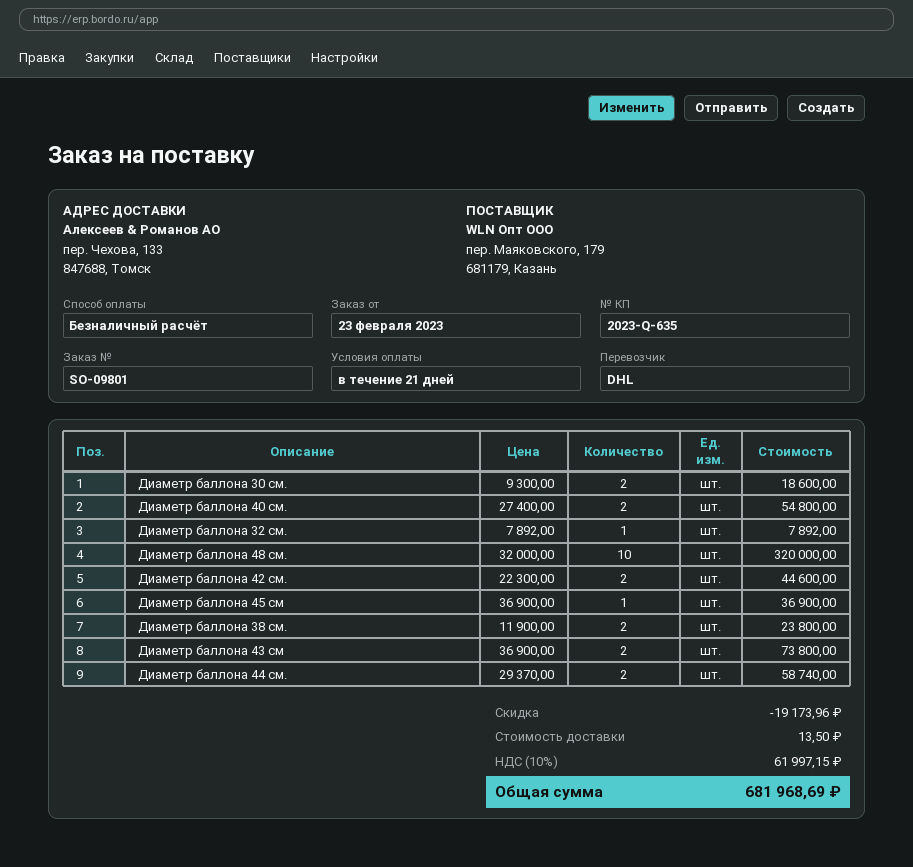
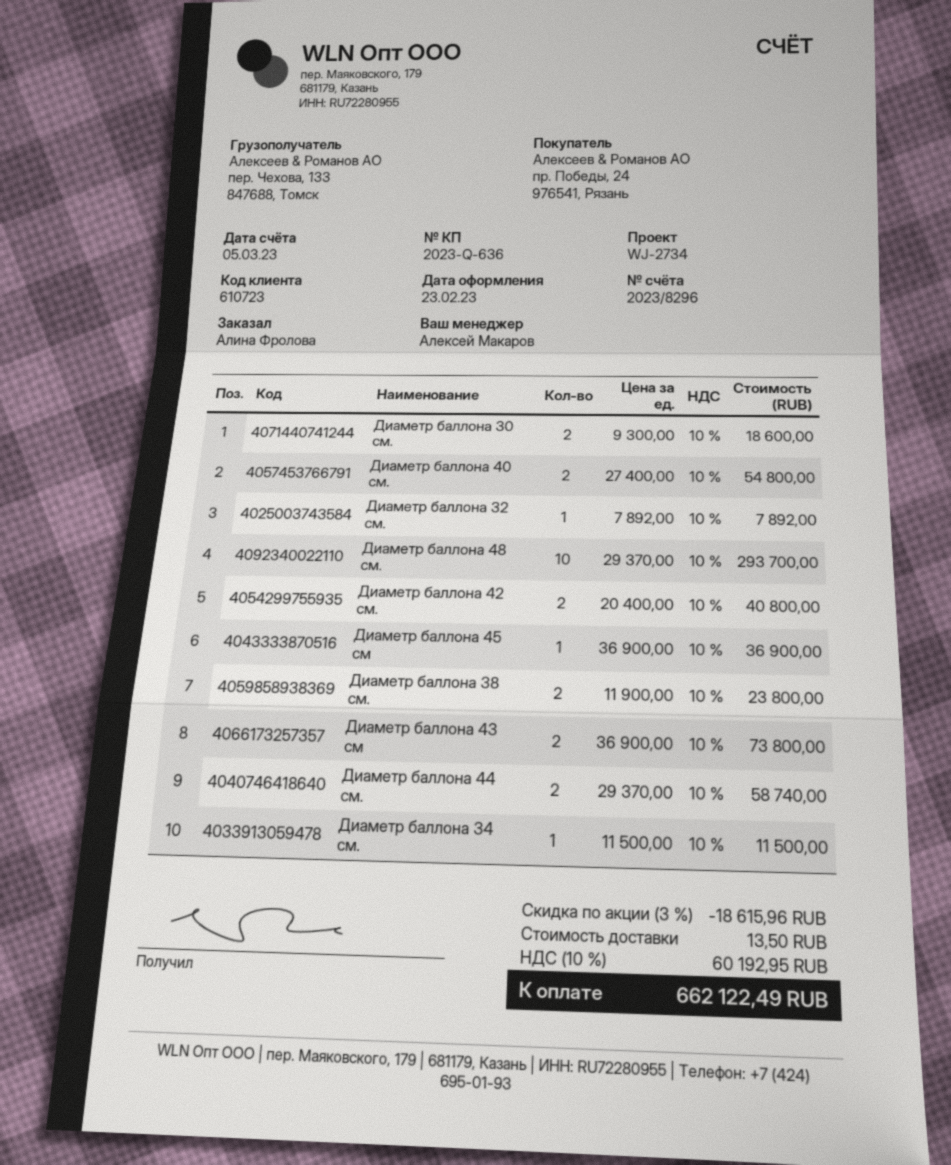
quote number: 2023-Q-635 -> 2023-Q-636
Диаметр баллона 48 см.: 10 x 32000.00 = 320000.00 -> 10 x 29370.00 = 293700.00
Диаметр баллона 42 см.: 2 x 22300.00 = 44600.00 -> 2 x 20400.00 = 40800.00
Диаметр баллона 34 см.: none -> 1 x 11500.00 = 11500.00
discount: 19173.96 -> 18615.96
tax: 10% = 61997.15 -> 10% = 60192.95
total: 681968.69 -> 662122.49

